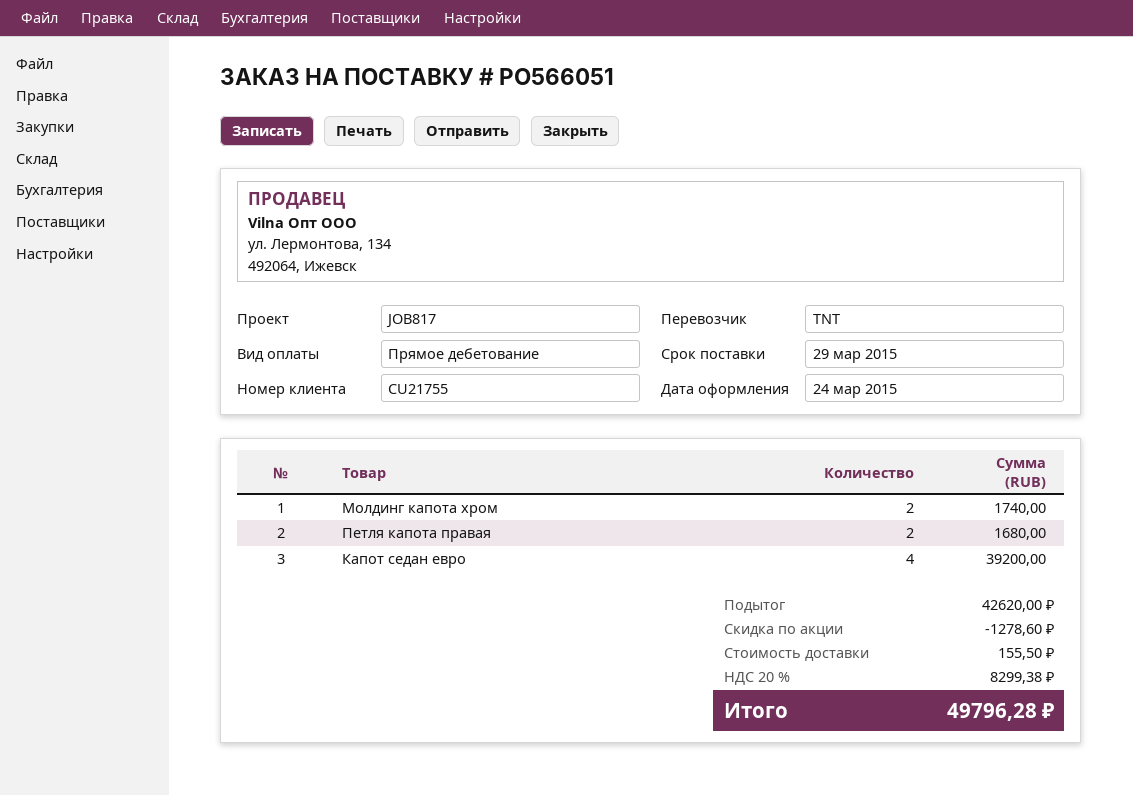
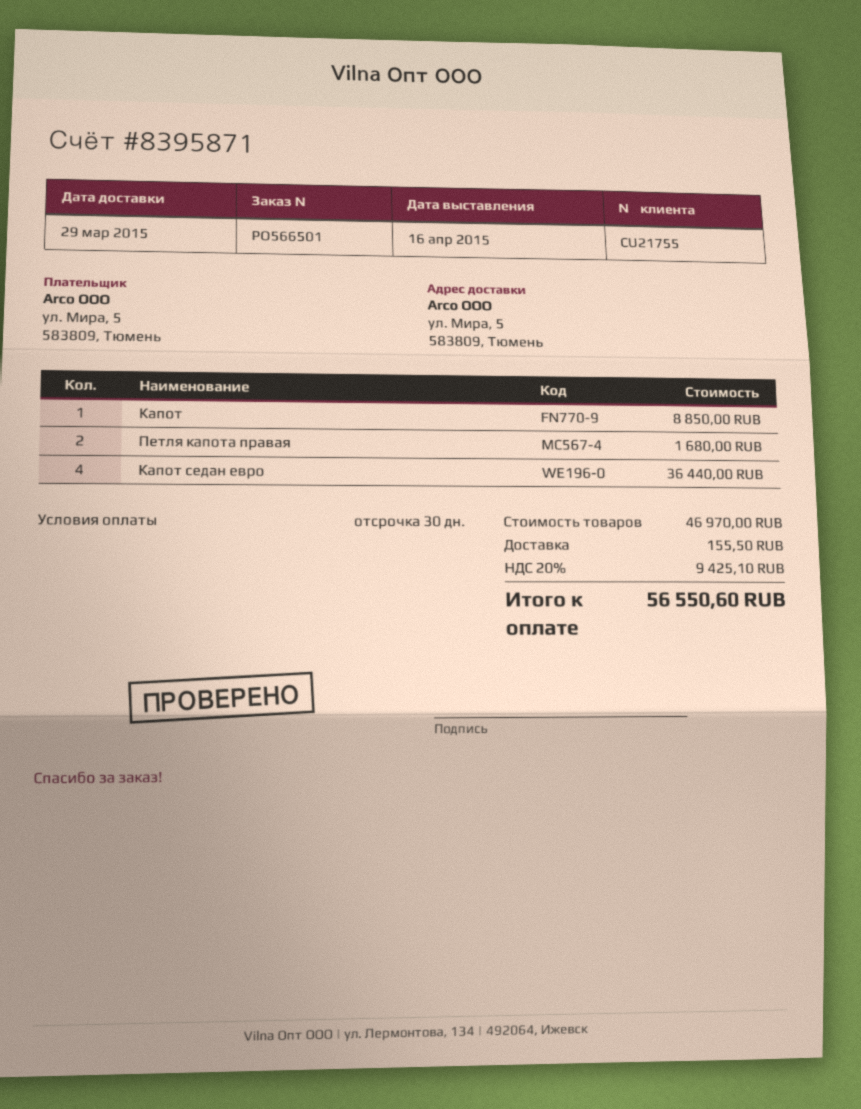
order number: PO566051 -> PO566501
Молдинг капота хром: 2 for 1740.00 -> none
Капот седан евро: 4 for 39200.00 -> 4 for 36440.00
Капот: none -> 1 for 8850.00
subtotal: 42620.00 -> 46970.00
discount: 1278.60 -> none
tax: 20% = 8299.38 -> 20% = 9425.10
total: 49796.28 -> 56550.60

